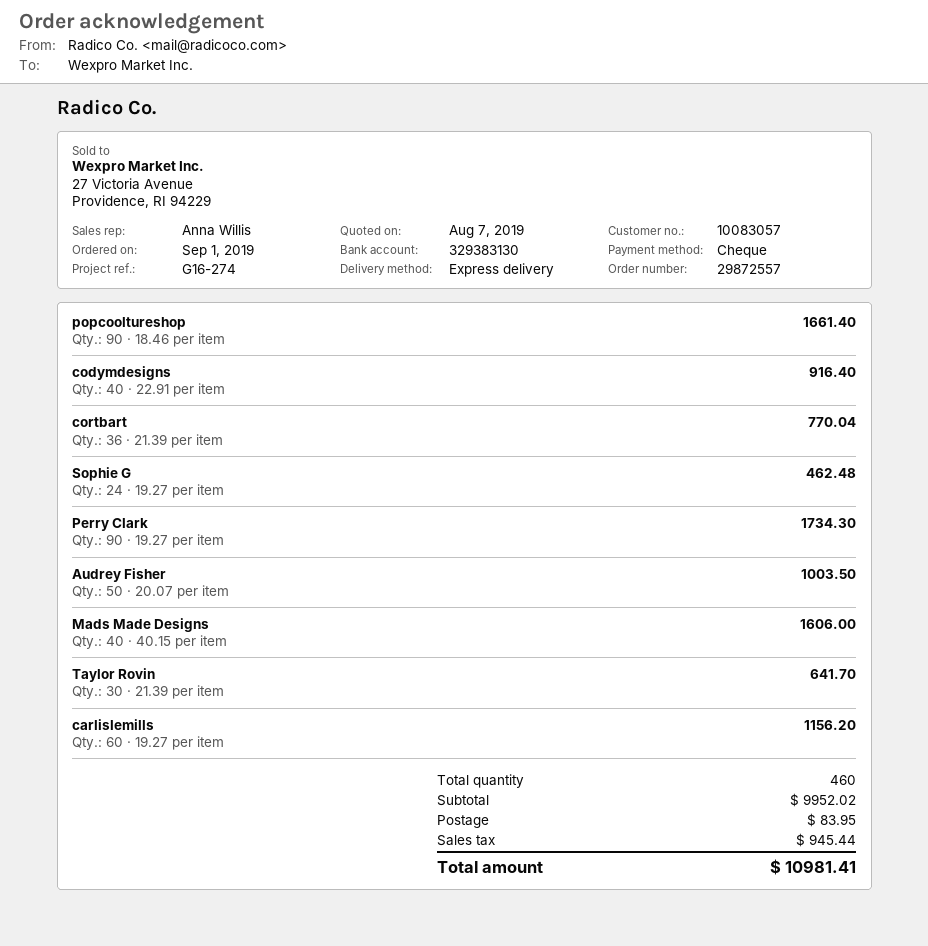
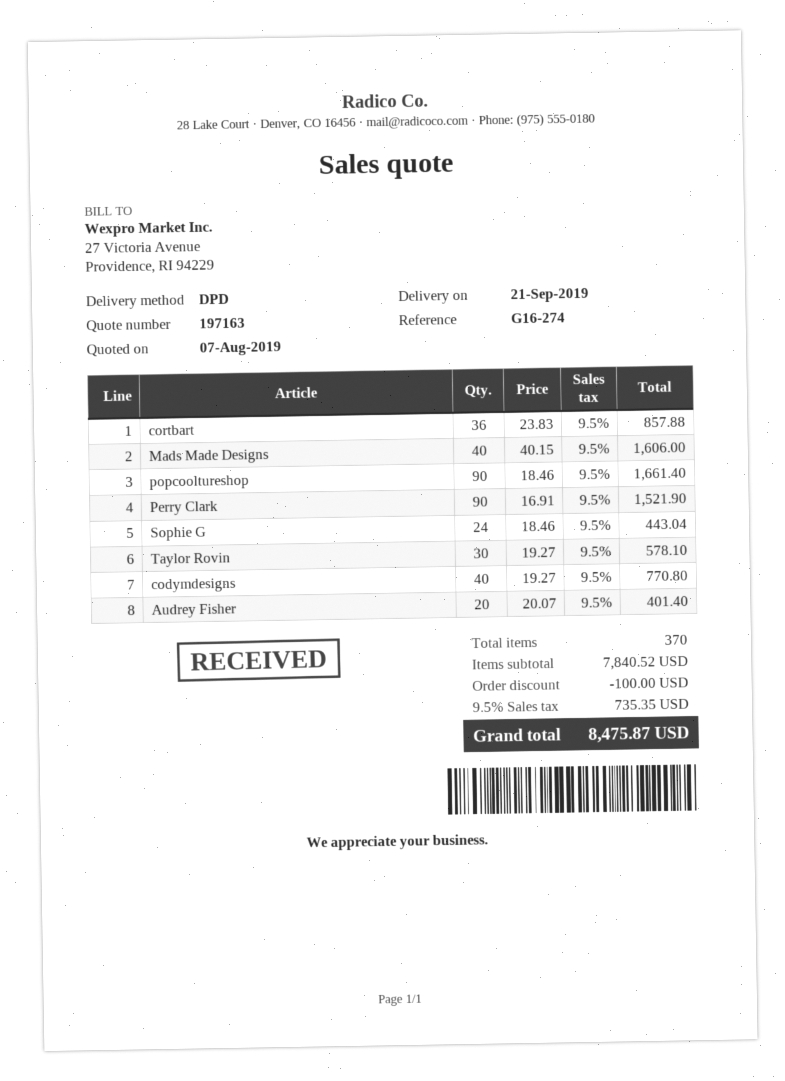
shipping method: express -> DPD
codymdesigns: 40 x 22.91 = 916.40 -> 40 x 19.27 = 770.80
cortbart: 36 x 21.39 = 770.04 -> 36 x 23.83 = 857.88
Sophie G: 24 x 19.27 = 462.48 -> 24 x 18.46 = 443.04
Perry Clark: 90 x 19.27 = 1734.30 -> 90 x 16.91 = 1521.90
Audrey Fisher: 50 x 20.07 = 1003.50 -> 20 x 20.07 = 401.40
Taylor Rovin: 30 x 21.39 = 641.70 -> 30 x 19.27 = 578.10
carlislemills: 60 x 19.27 = 1156.20 -> none
total quantity: 460 -> 370
subtotal: 9952.02 -> 7840.52
discount: none -> 100.00
shipping: 83.95 -> none
tax: 945.44 -> 735.35
total: 10981.41 -> 8475.87

